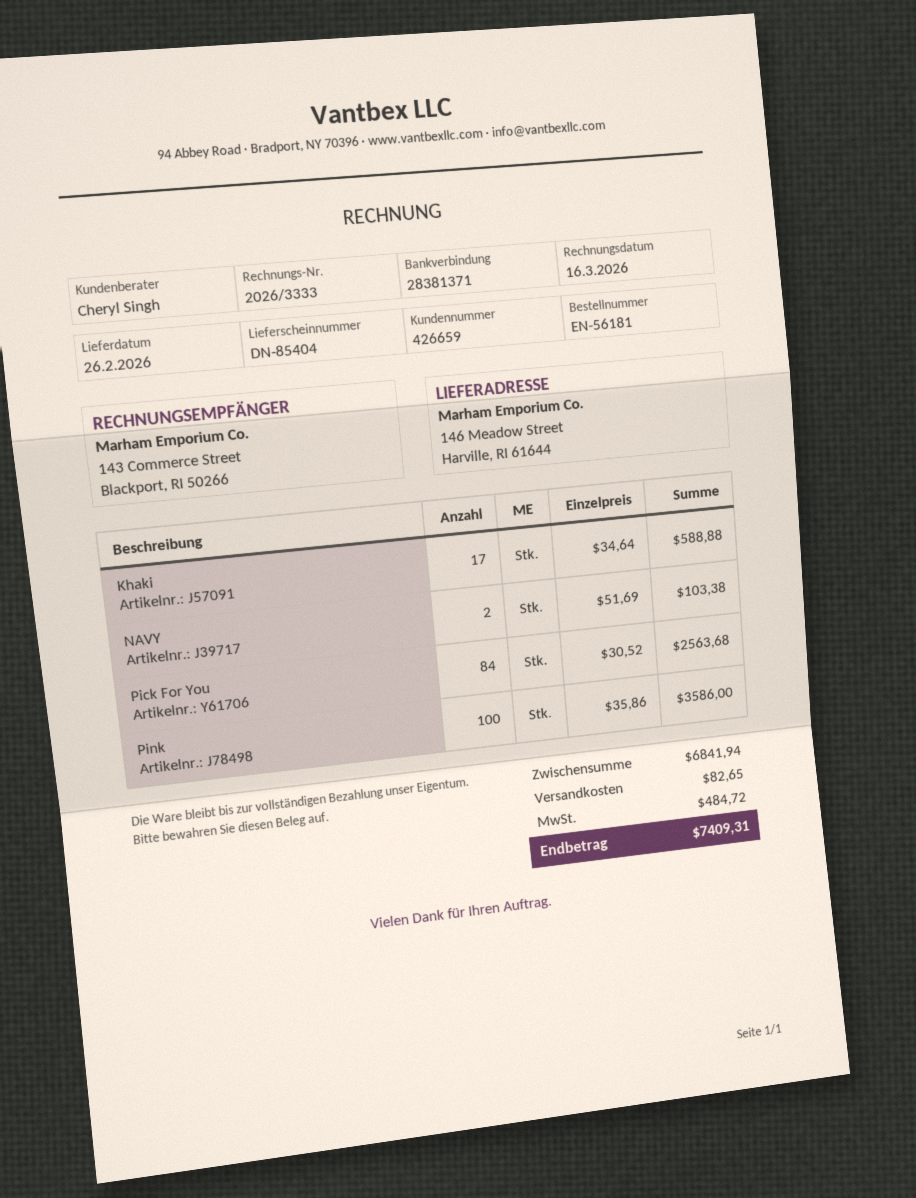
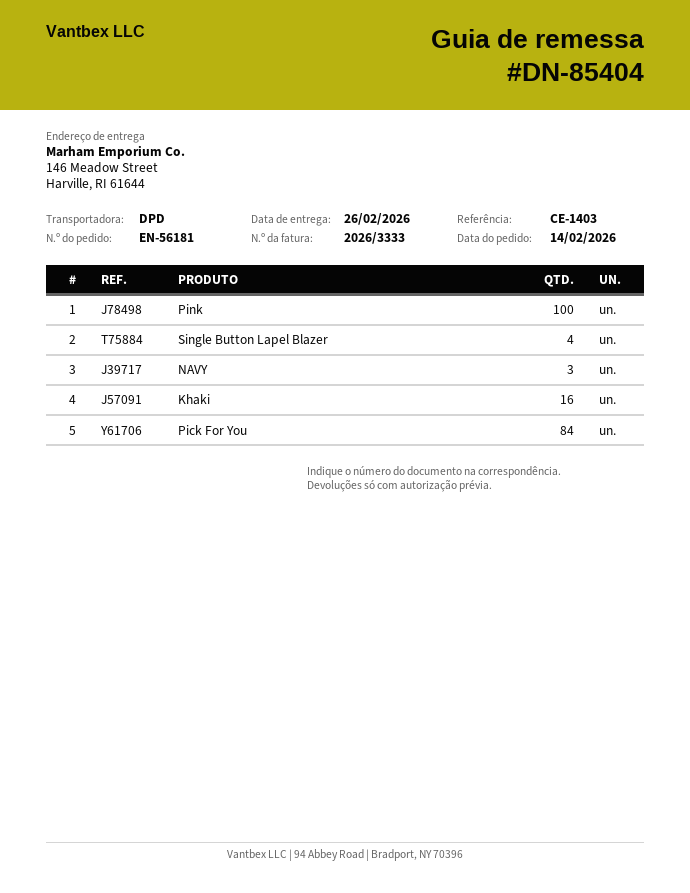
Khaki: 17 -> 16
NAVY: 2 -> 3
Single Button Lapel Blazer: none -> 4

